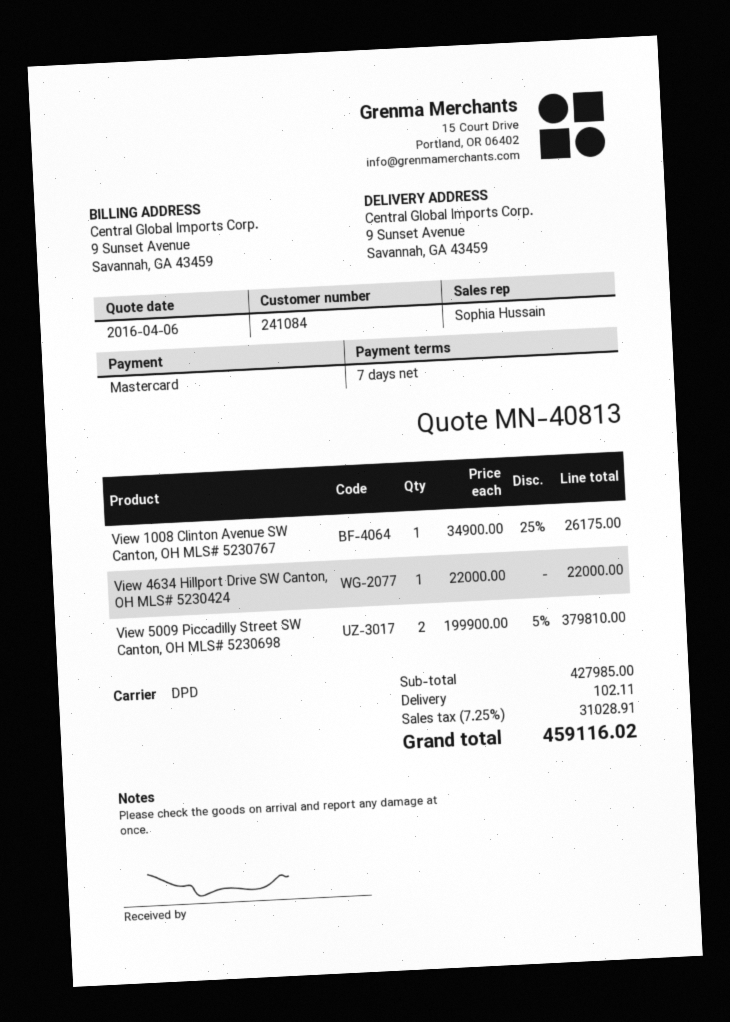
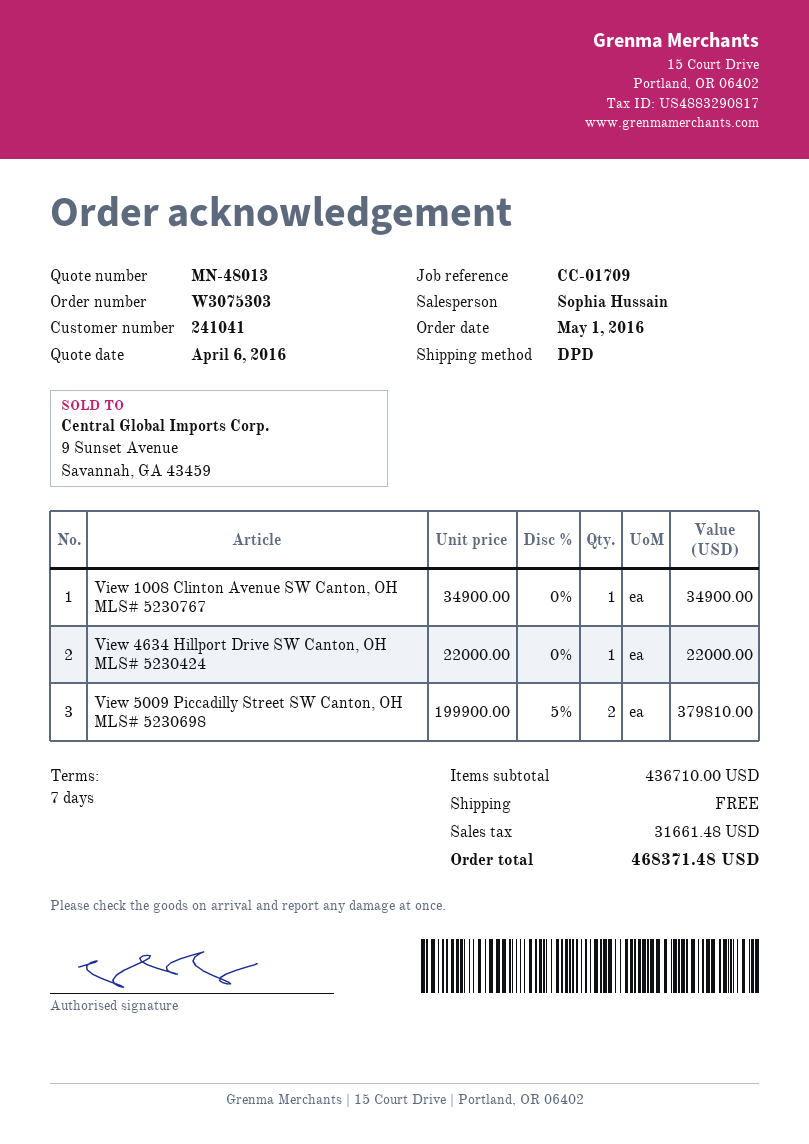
quote number: MN-40813 -> MN-48013
customer number: 241084 -> 241041
View 1008 Clinton Avenue SW Canton, OH MLS# 5230767: 1 x 34900.00 - 25% = 26175.00 -> 1 x 34900.00 = 34900.00
subtotal: 427985.00 -> 436710.00
shipping: 102.11 -> 0.00
tax: 31028.91 -> 31661.48
total: 459116.02 -> 468371.48

